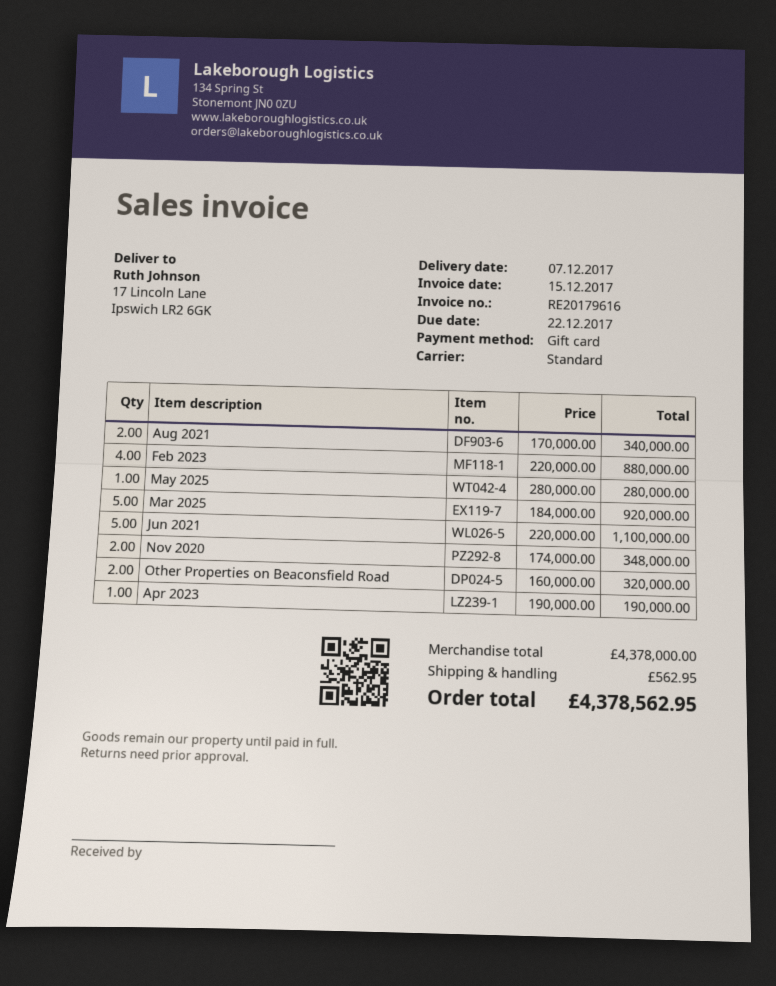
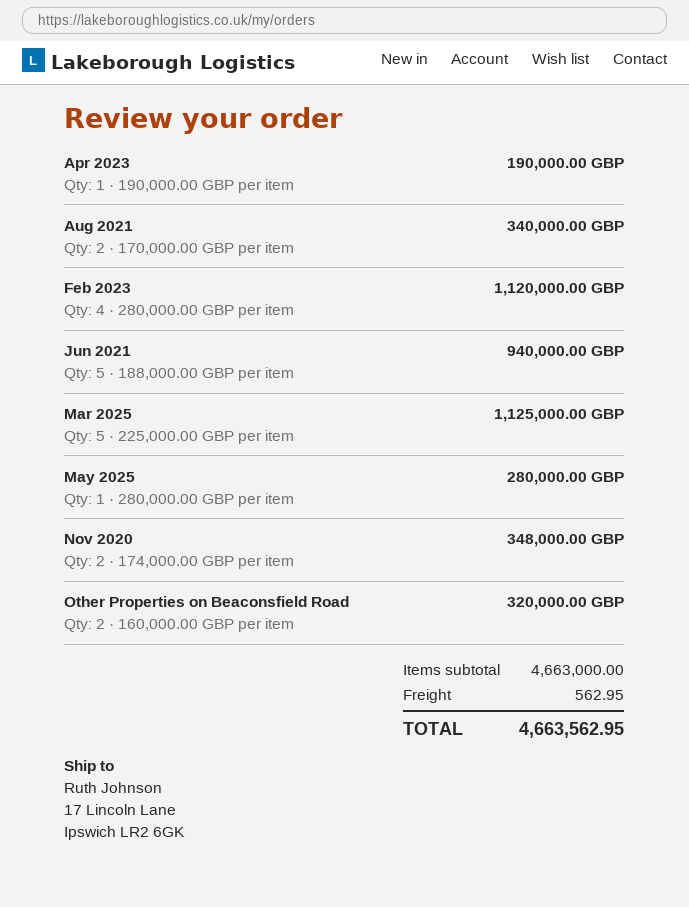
Feb 2023: 4 x 220000.00 = 880000.00 -> 4 x 280000.00 = 1120000.00
Mar 2025: 5 x 184000.00 = 920000.00 -> 5 x 225000.00 = 1125000.00
Jun 2021: 5 x 220000.00 = 1100000.00 -> 5 x 188000.00 = 940000.00
subtotal: 4378000.00 -> 4663000.00
total: 4378562.95 -> 4663562.95

